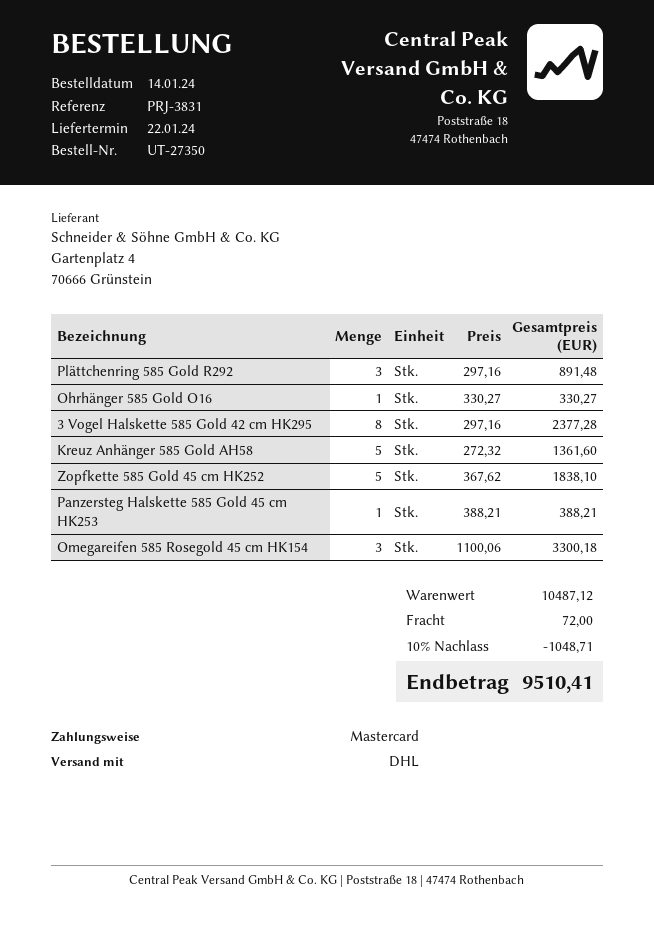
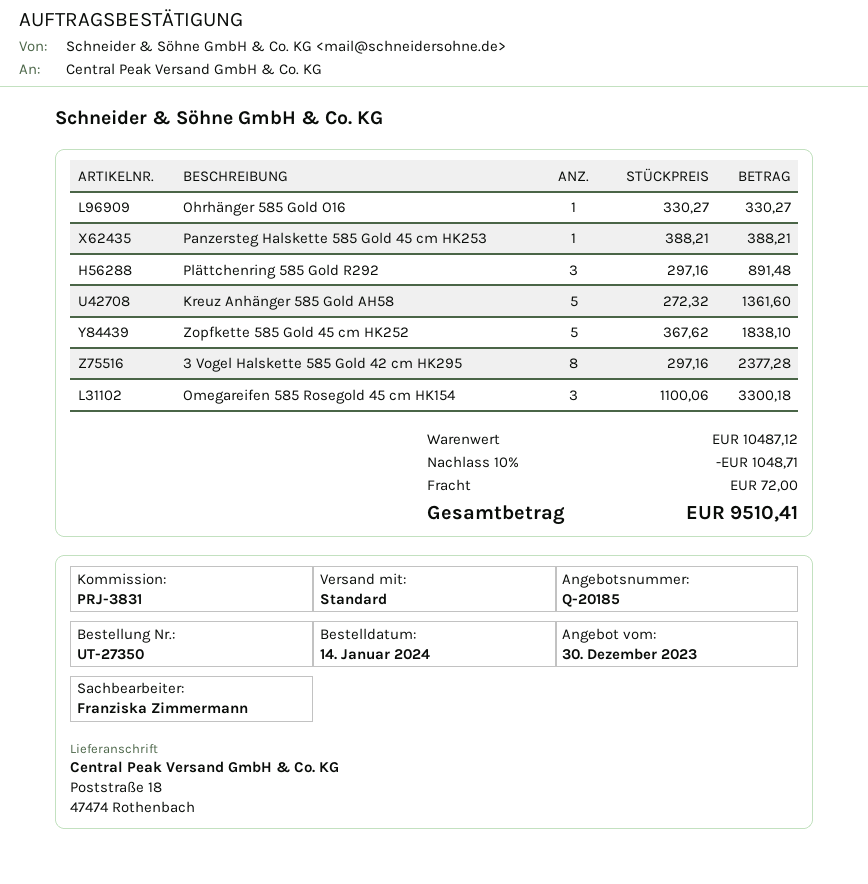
shipping method: DHL -> standard

